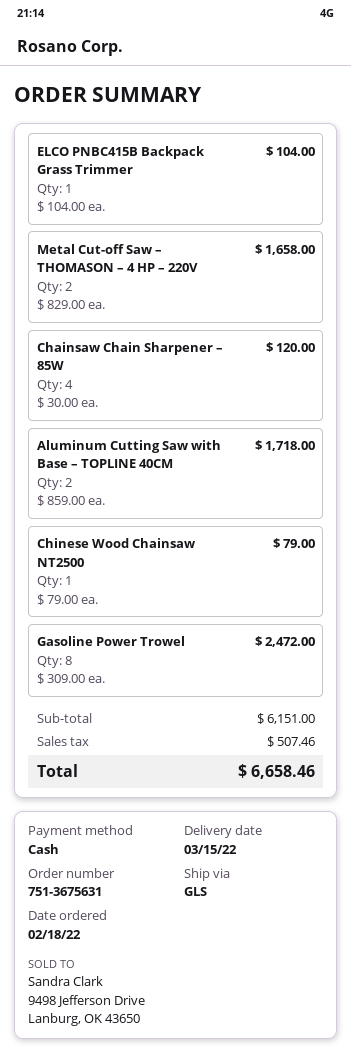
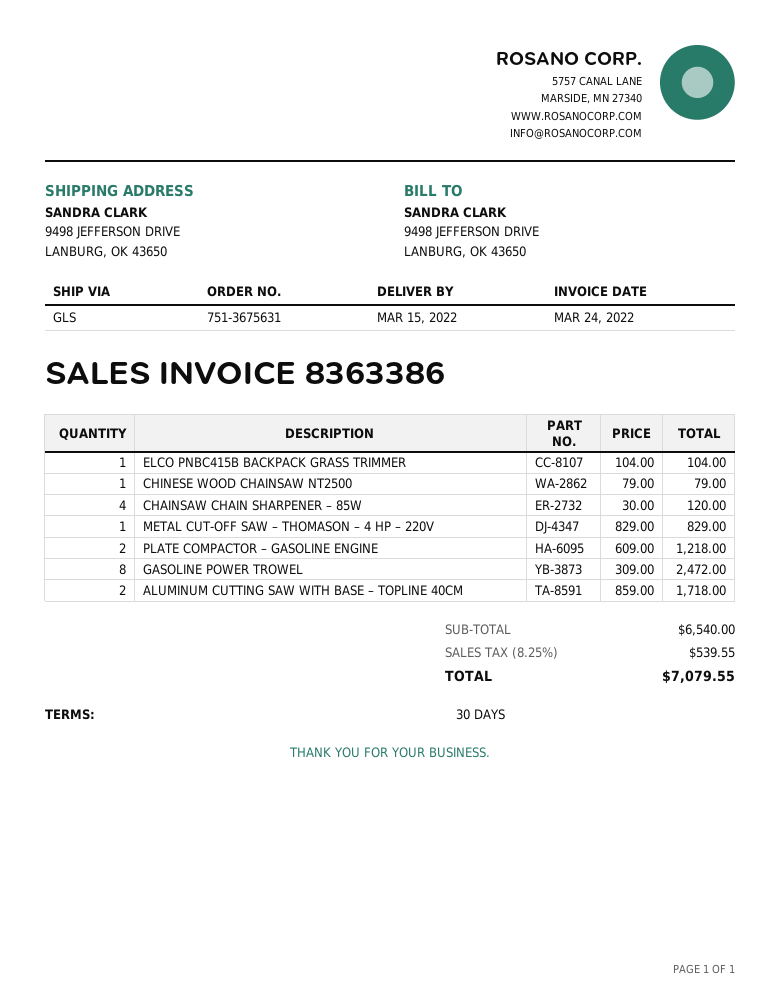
Metal Cut-off Saw – THOMASON – 4 HP – 220V: 2 x 829.00 = 1658.00 -> 1 x 829.00 = 829.00
PLATE COMPACTOR – GASOLINE ENGINE: none -> 2 x 609.00 = 1218.00
subtotal: 6151.00 -> 6540.00
tax: 507.46 -> 539.55
total: 6658.46 -> 7079.55

